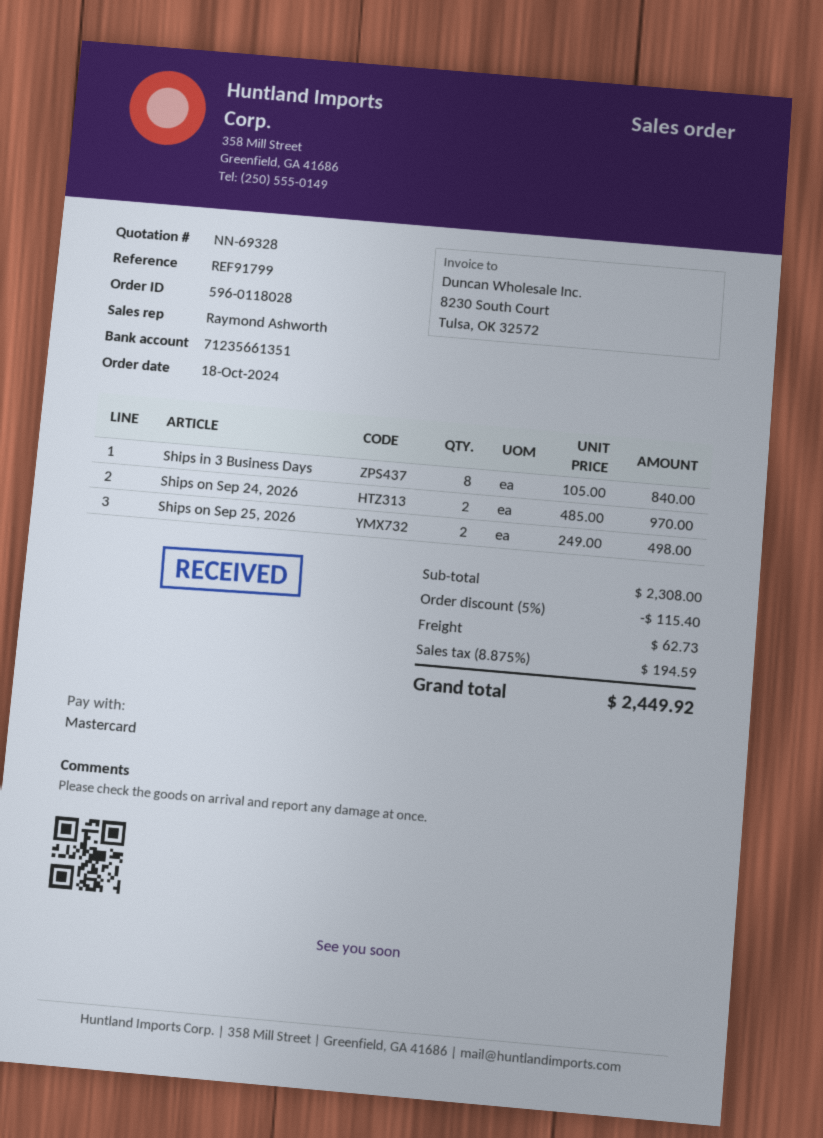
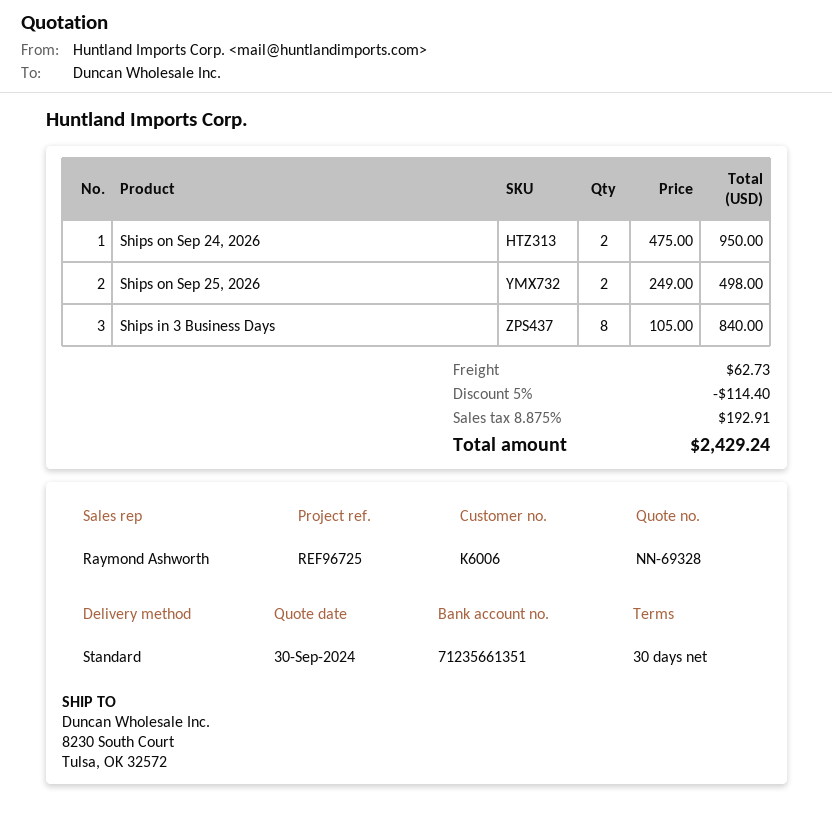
reference: REF91799 -> REF96725
Ships on Sep 24, 2026: 2 x 485.00 = 970.00 -> 2 x 475.00 = 950.00
discount: 5% = 115.40 -> 5% = 114.40
tax: 8.875% = 194.59 -> 8.875% = 192.91
total: 2449.92 -> 2429.24

